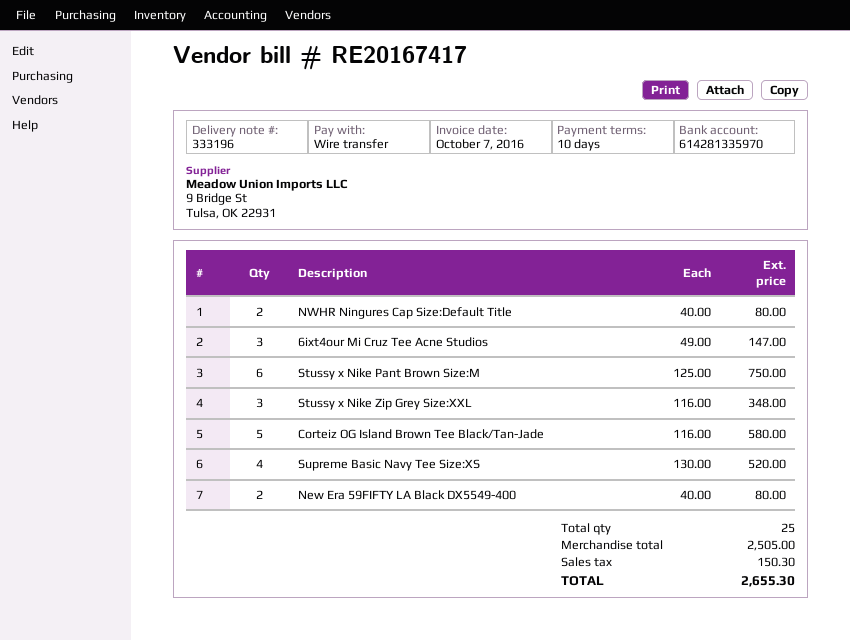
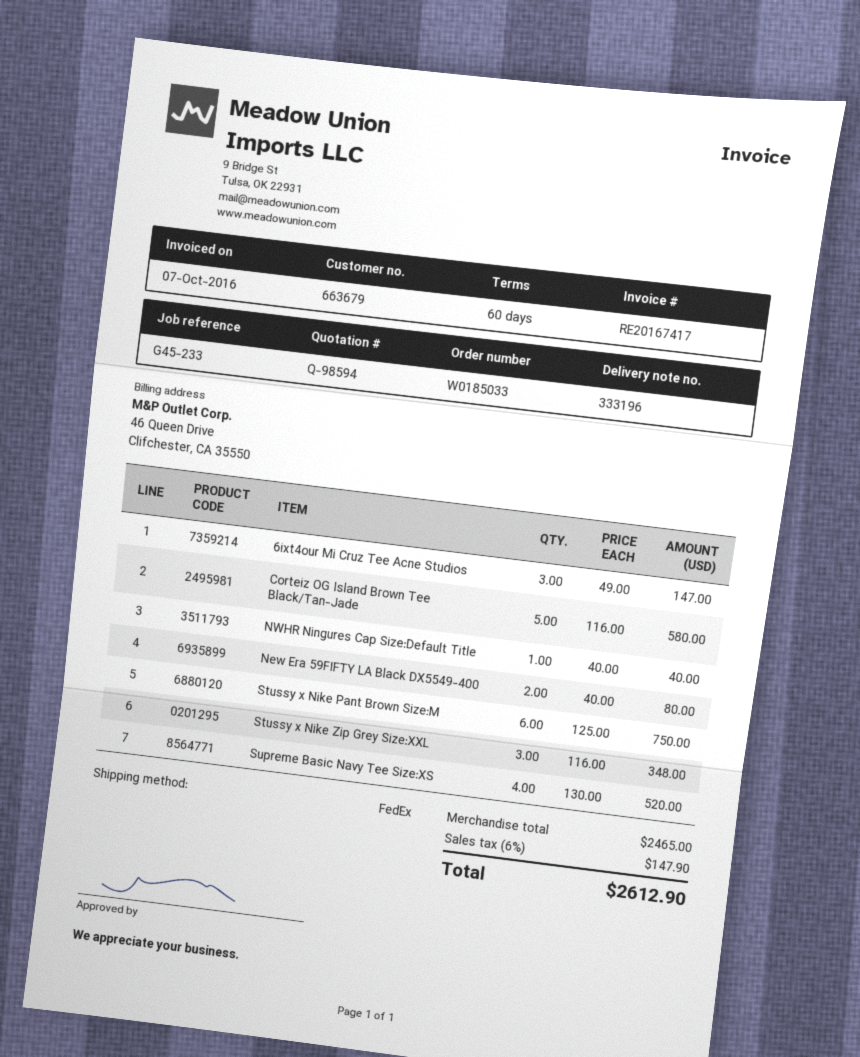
payment terms: 10 days -> 60 days
NWHR Ningures Cap Size:Default Title: 2 x 40.00 = 80.00 -> 1 x 40.00 = 40.00
subtotal: 2505.00 -> 2465.00
tax: 150.30 -> 147.90
total: 2655.30 -> 2612.90

